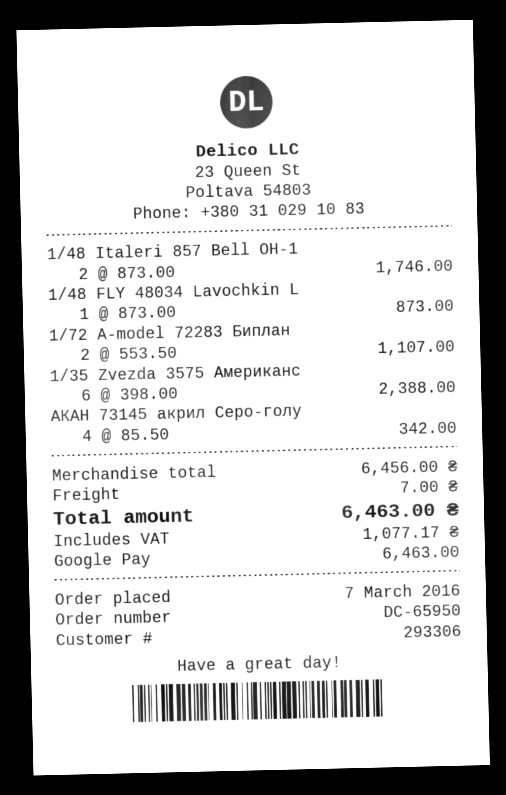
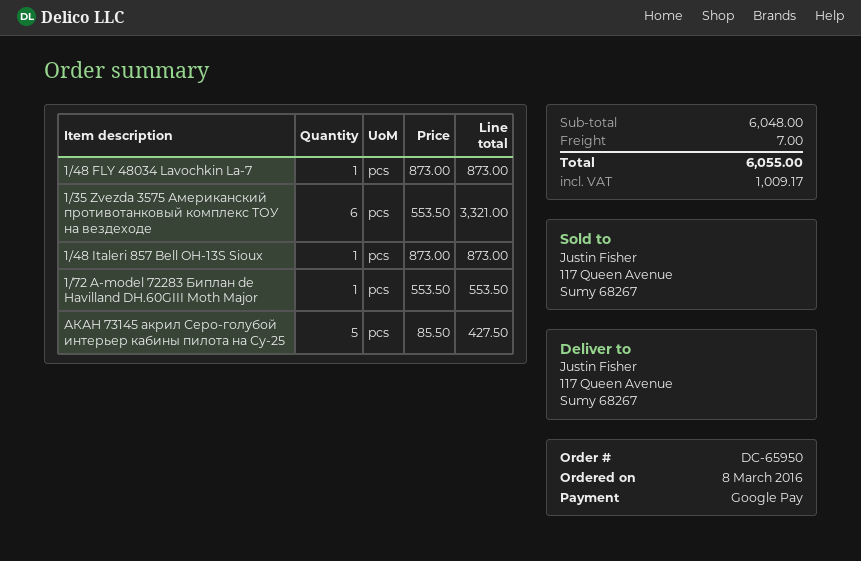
order date: 2016-03-07 -> 2016-03-08
1/48 Italeri 857 Bell OH-1: 2 x 873.00 = 1746.00 -> 1 x 873.00 = 873.00
1/72 A-model 72283 Биплан: 2 x 553.50 = 1107.00 -> 1 x 553.50 = 553.50
1/35 Zvezda 3575 Американс: 6 x 398.00 = 2388.00 -> 6 x 553.50 = 3321.00
АКАН 73145 акрил Серо-голу: 4 x 85.50 = 342.00 -> 5 x 85.50 = 427.50
subtotal: 6456.00 -> 6048.00
tax: 1077.17 -> 1009.17
total: 6463.00 -> 6055.00

